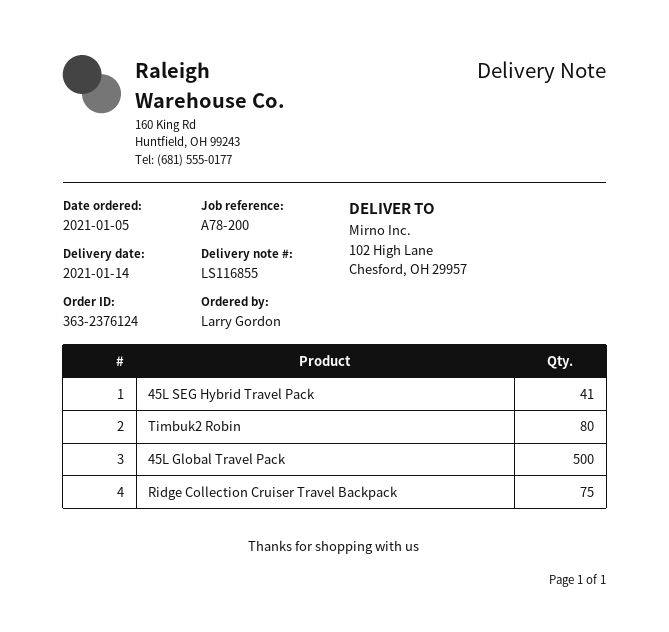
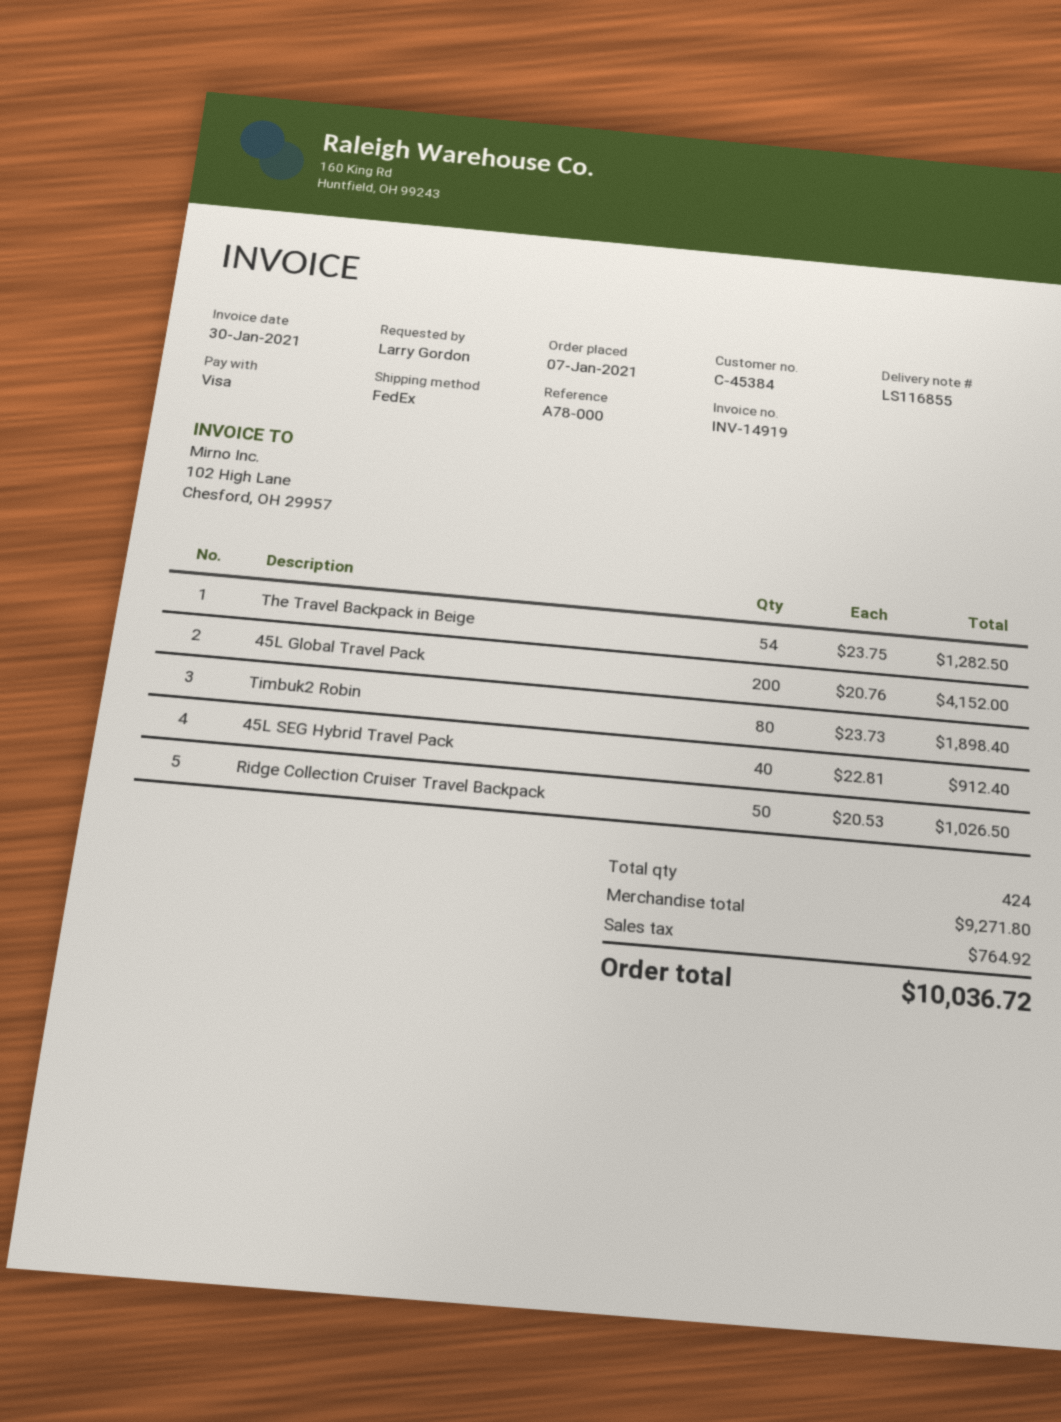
order date: 2021-01-05 -> 2021-01-07
reference: A78-200 -> A78-000
45L SEG Hybrid Travel Pack: 41 -> 40
45L Global Travel Pack: 500 -> 200
Ridge Collection Cruiser Travel Backpack: 75 -> 50
The Travel Backpack in Beige: none -> 54

